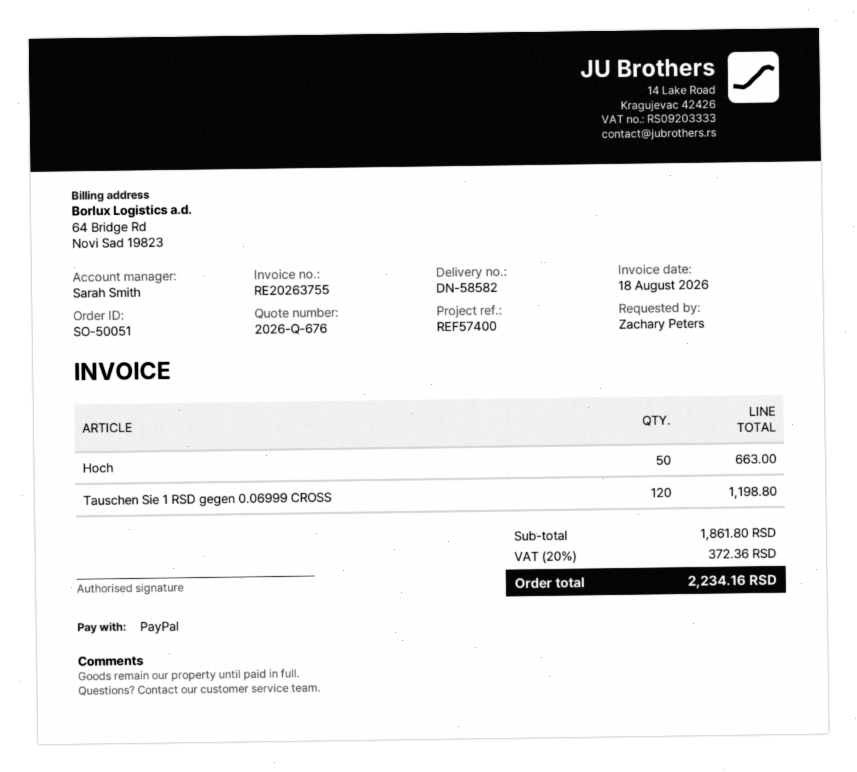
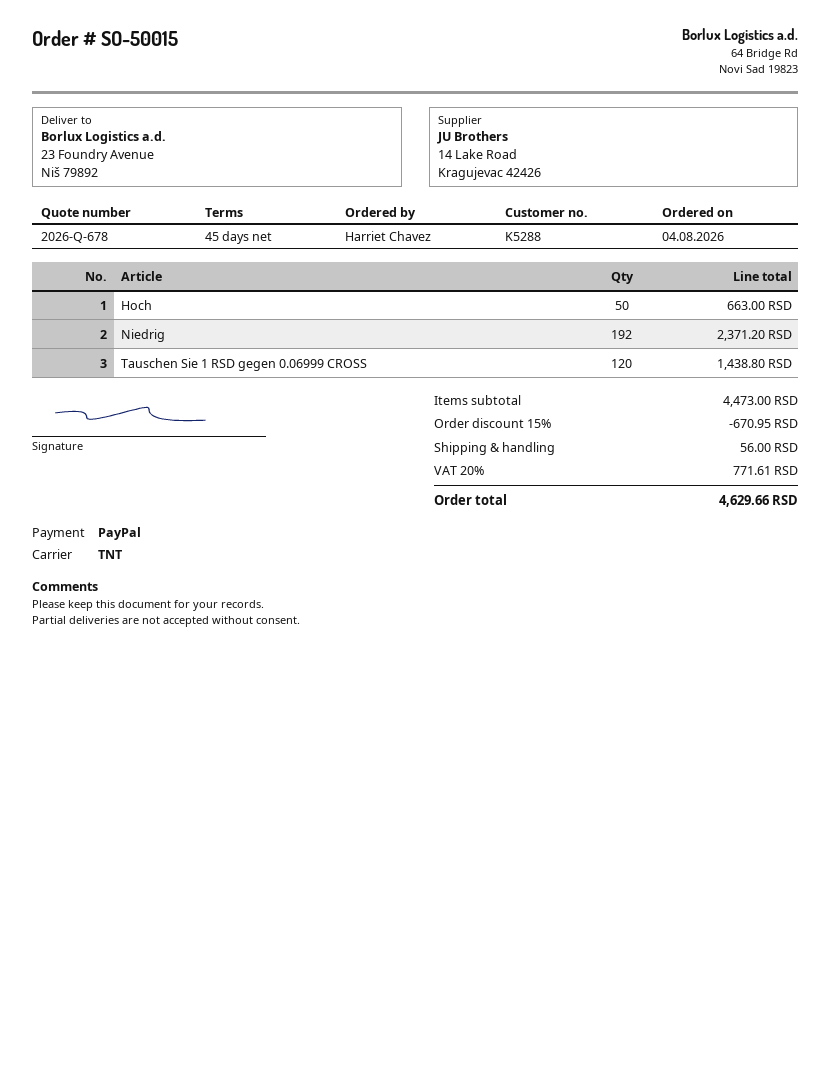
quote number: 2026-Q-676 -> 2026-Q-678
order number: SO-50051 -> SO-50015
ordered by: Zachary Peters -> Harriet Chavez
Tauschen Sie 1 RSD gegen 0.06999 CROSS: 120 for 1198.80 -> 120 for 1438.80
Niedrig: none -> 192 for 2371.20
subtotal: 1861.80 -> 4473.00
discount: none -> 15% = 670.95
shipping: none -> 56.00
tax: 20% = 372.36 -> 20% = 771.61
total: 2234.16 -> 4629.66

